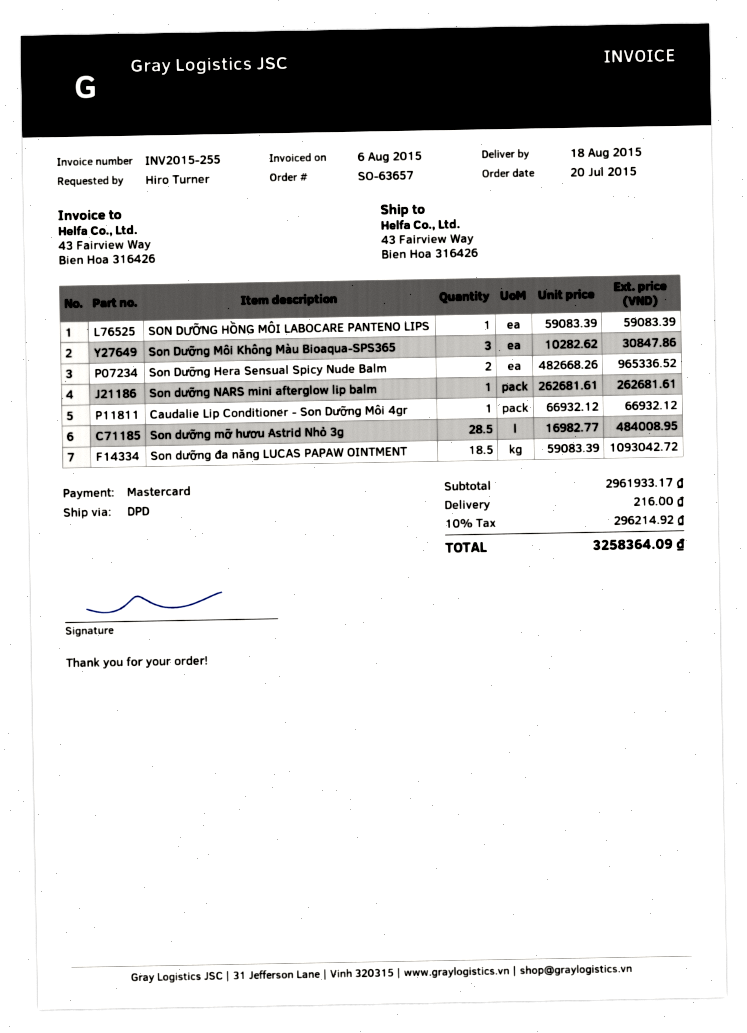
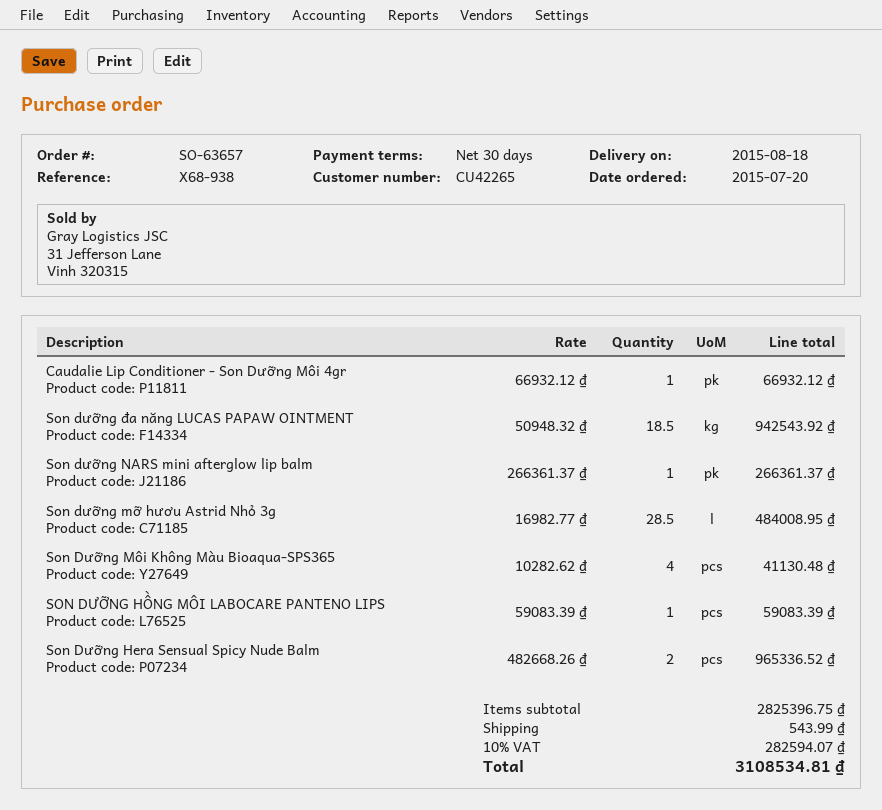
Son Dưỡng Môi Không Màu Bioaqua-SPS365: 3 x 10282.62 = 30847.86 -> 4 x 10282.62 = 41130.48
Son dưỡng NARS mini afterglow lip balm: 1 x 262681.61 = 262681.61 -> 1 x 266361.37 = 266361.37
Son dưỡng đa năng LUCAS PAPAW OINTMENT: 18.5 x 59083.39 = 1093042.72 -> 18.5 x 50948.32 = 942543.92
subtotal: 2961933.17 -> 2825396.75
shipping: 216.00 -> 543.99
tax: 10% = 296214.92 -> 10% = 282594.07
total: 3258364.09 -> 3108534.81

